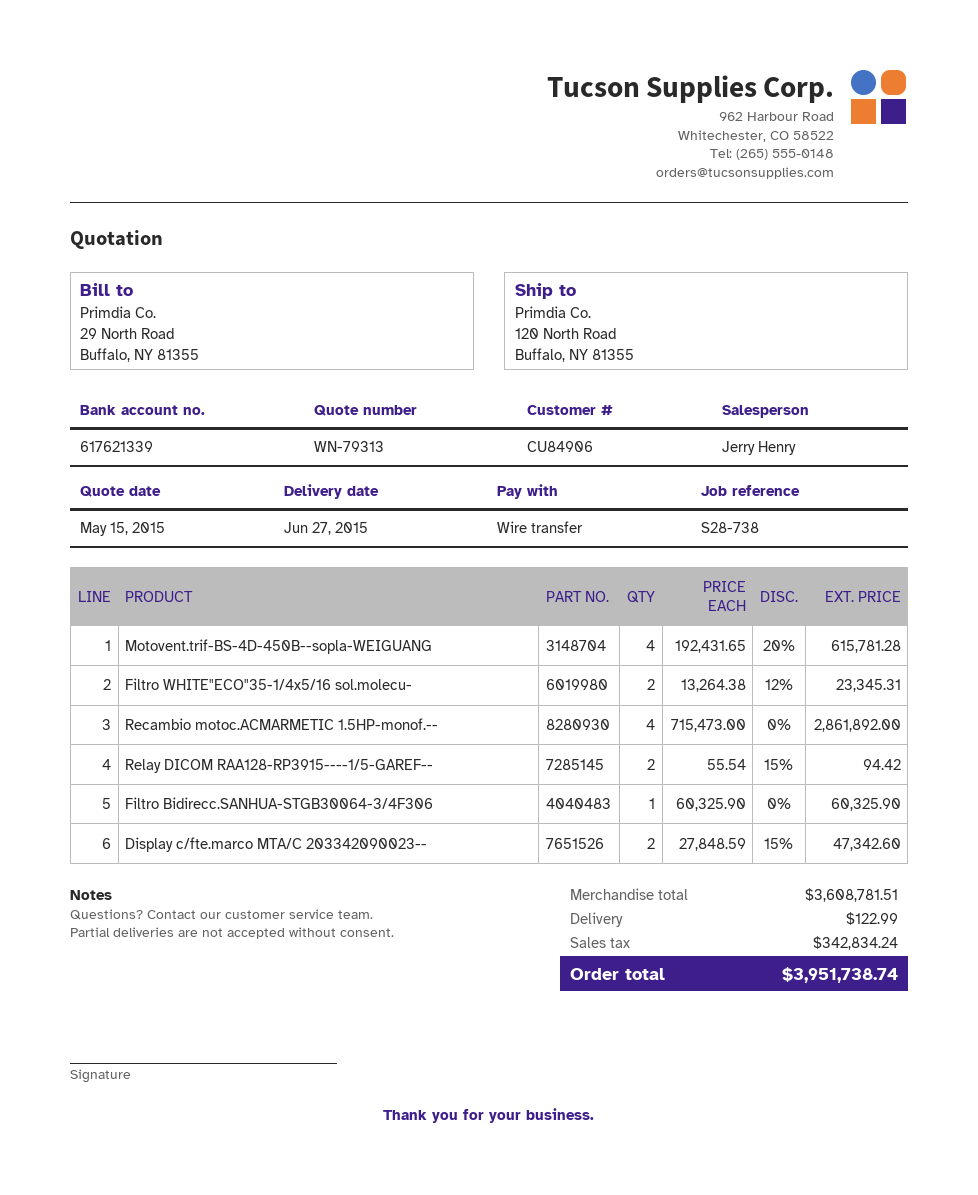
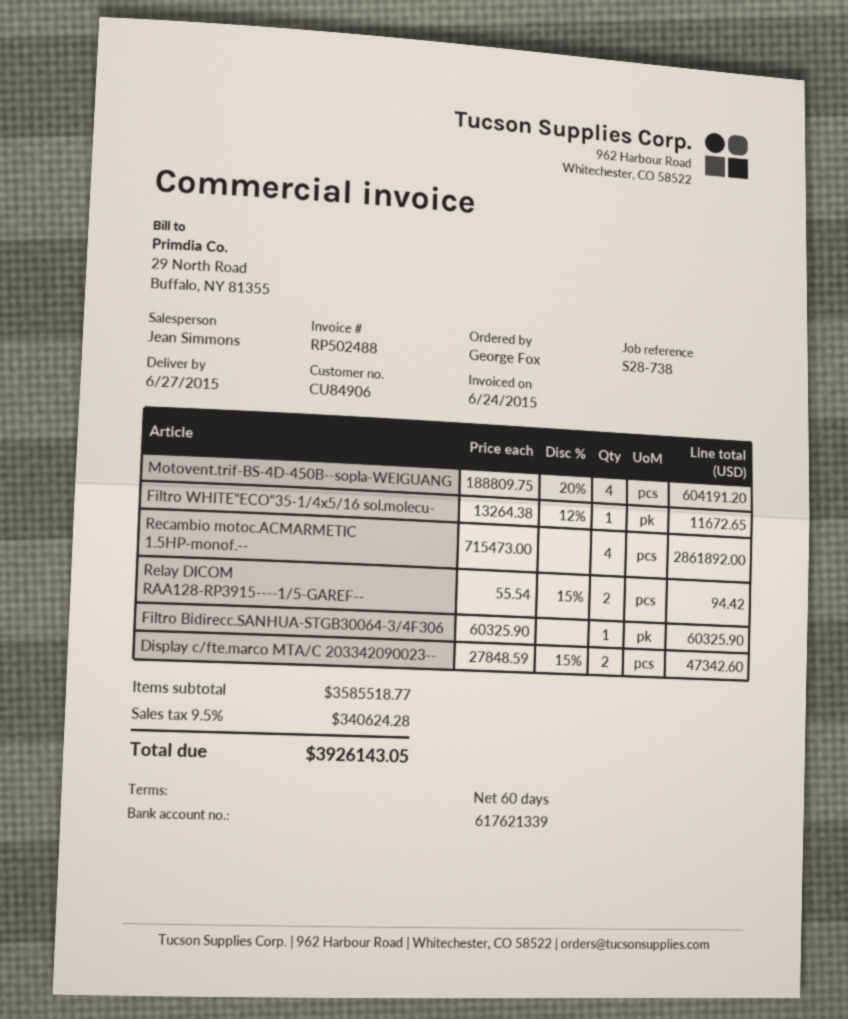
sales rep: Jerry Henry -> Jean Simmons
Motovent.trif-BS-4D-450B--sopla-WEIGUANG: 4 x 192431.65 - 20% = 615781.28 -> 4 x 188809.75 - 20% = 604191.20
Filtro WHITE"ECO"35-1/4x5/16 sol.molecu-: 2 x 13264.38 - 12% = 23345.31 -> 1 x 13264.38 - 12% = 11672.65
subtotal: 3608781.51 -> 3585518.77
shipping: 122.99 -> none
tax: 342834.24 -> 340624.28
total: 3951738.74 -> 3926143.05

